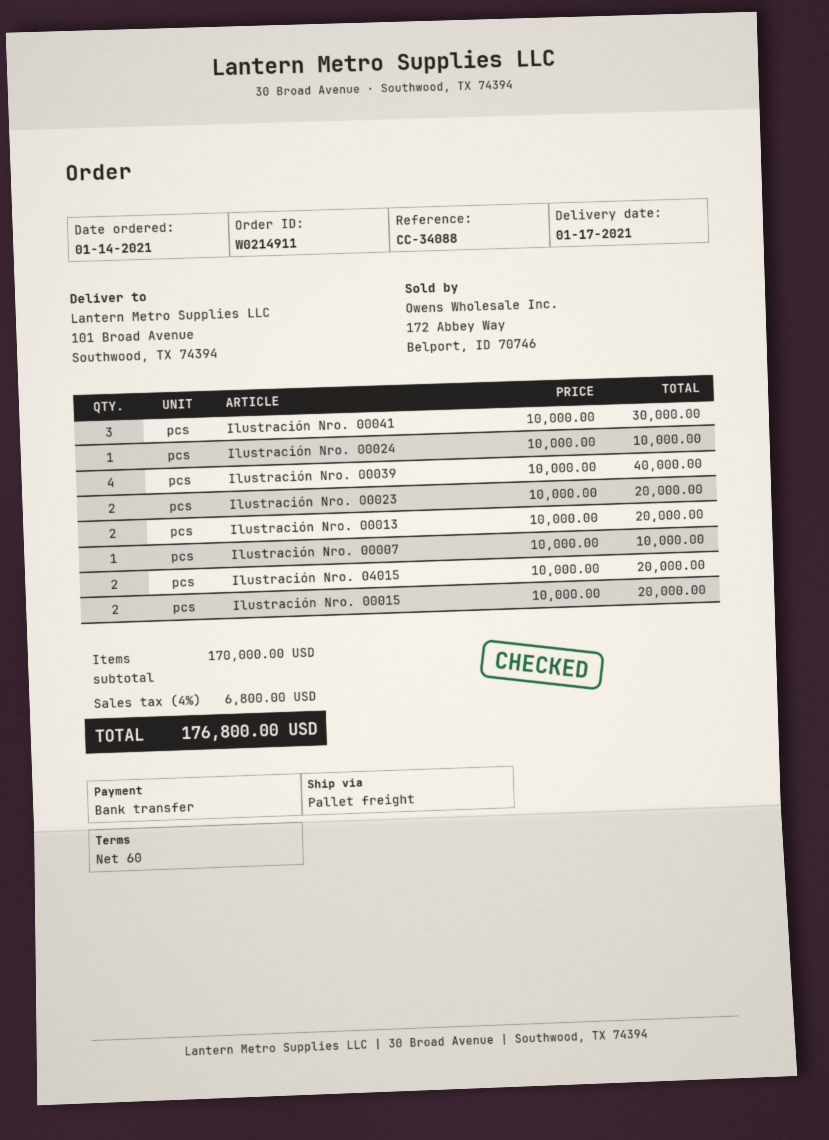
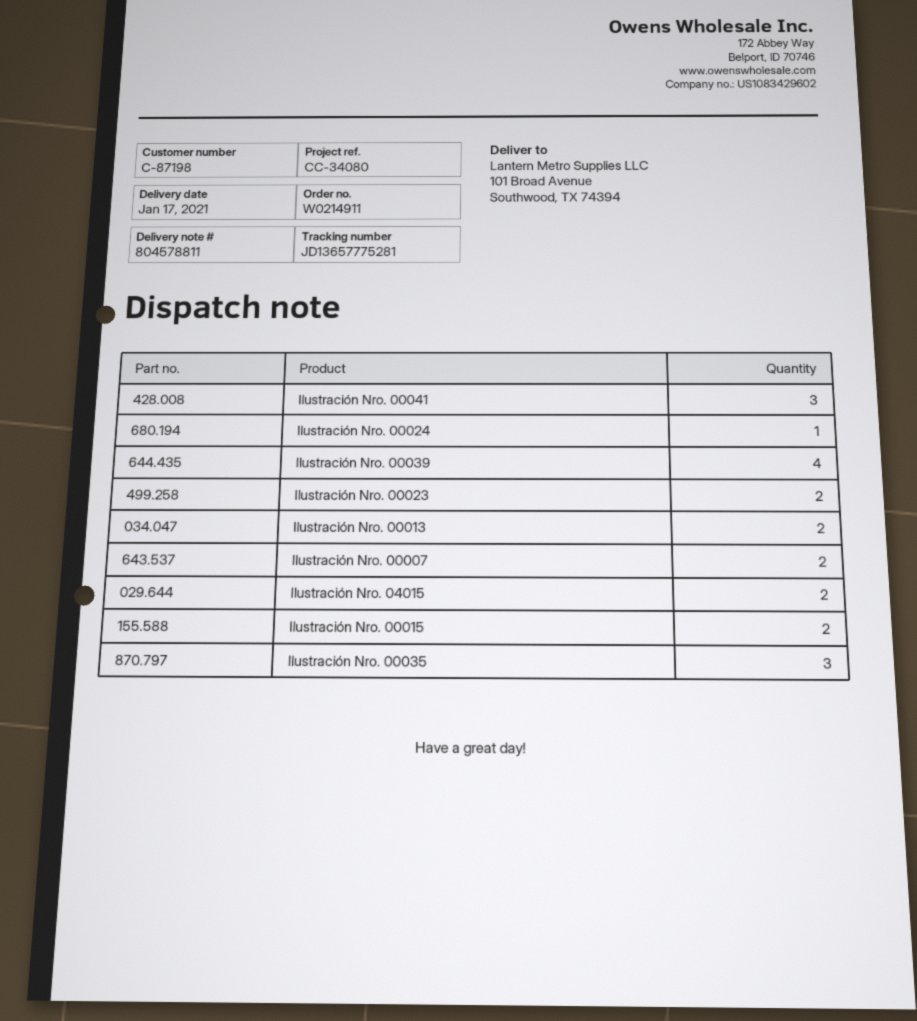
reference: CC-34088 -> CC-34080
Ilustración Nro. 00007: 1 -> 2
Ilustración Nro. 00035: none -> 3

